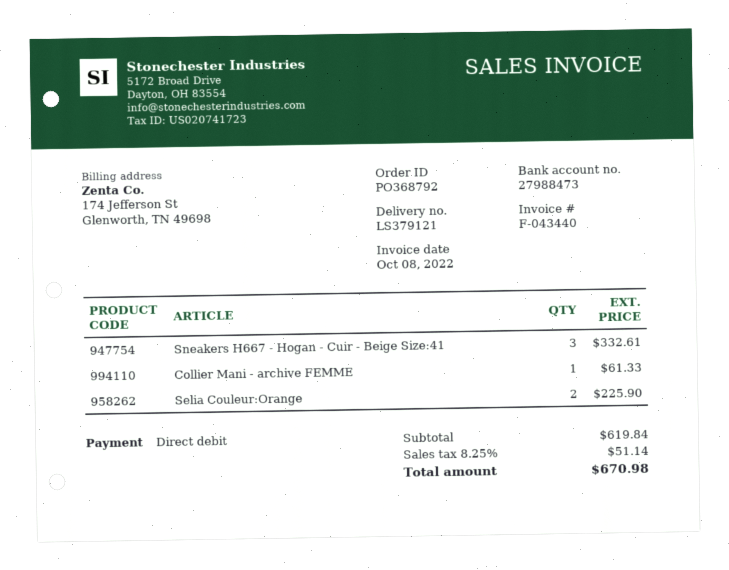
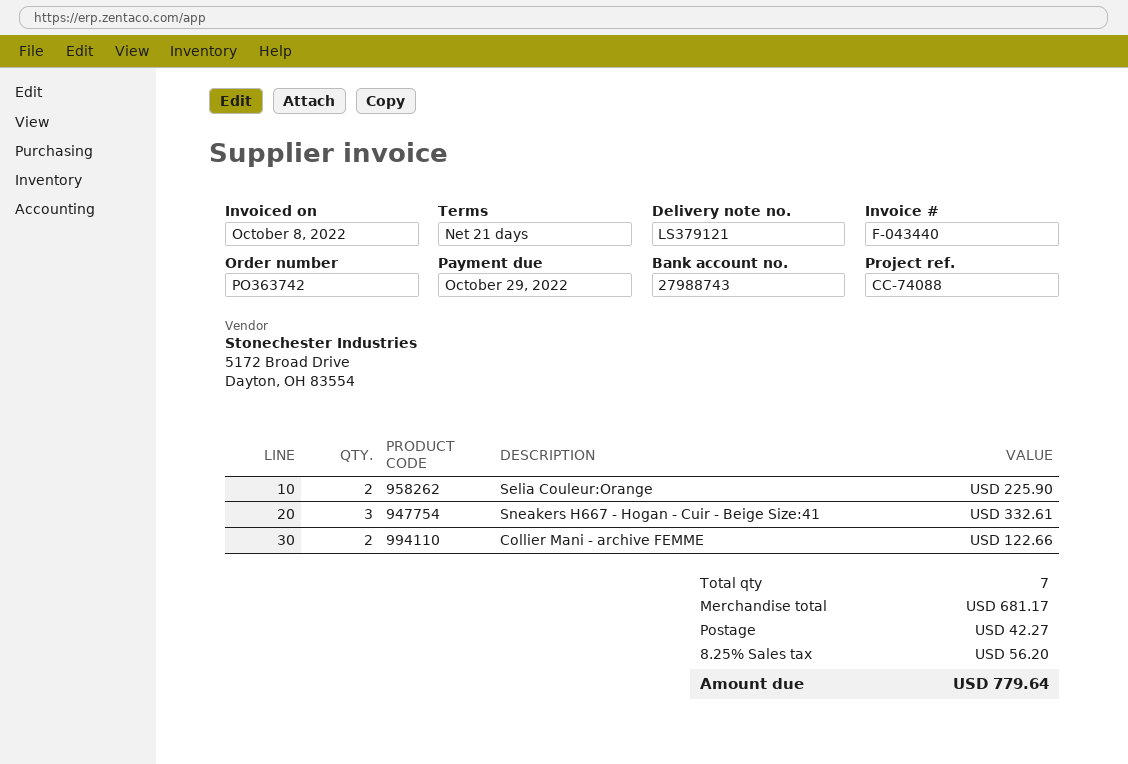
order number: PO368792 -> PO363742
bank account: 27988473 -> 27988743
Collier Mani - archive FEMME: 1 for 61.33 -> 2 for 122.66
subtotal: 619.84 -> 681.17
shipping: none -> 42.27
tax: 8.25% = 51.14 -> 8.25% = 56.20
total: 670.98 -> 779.64

